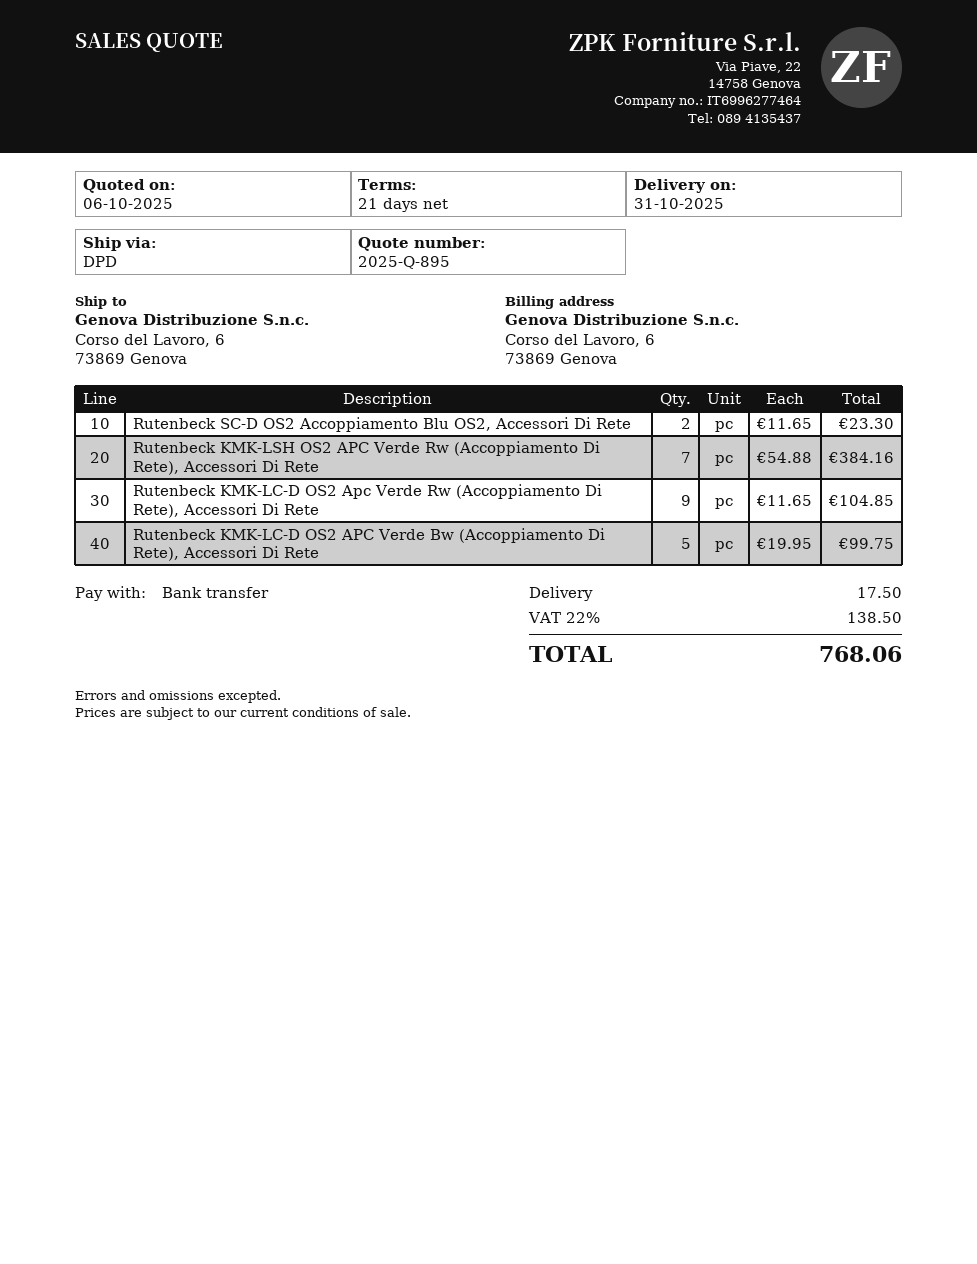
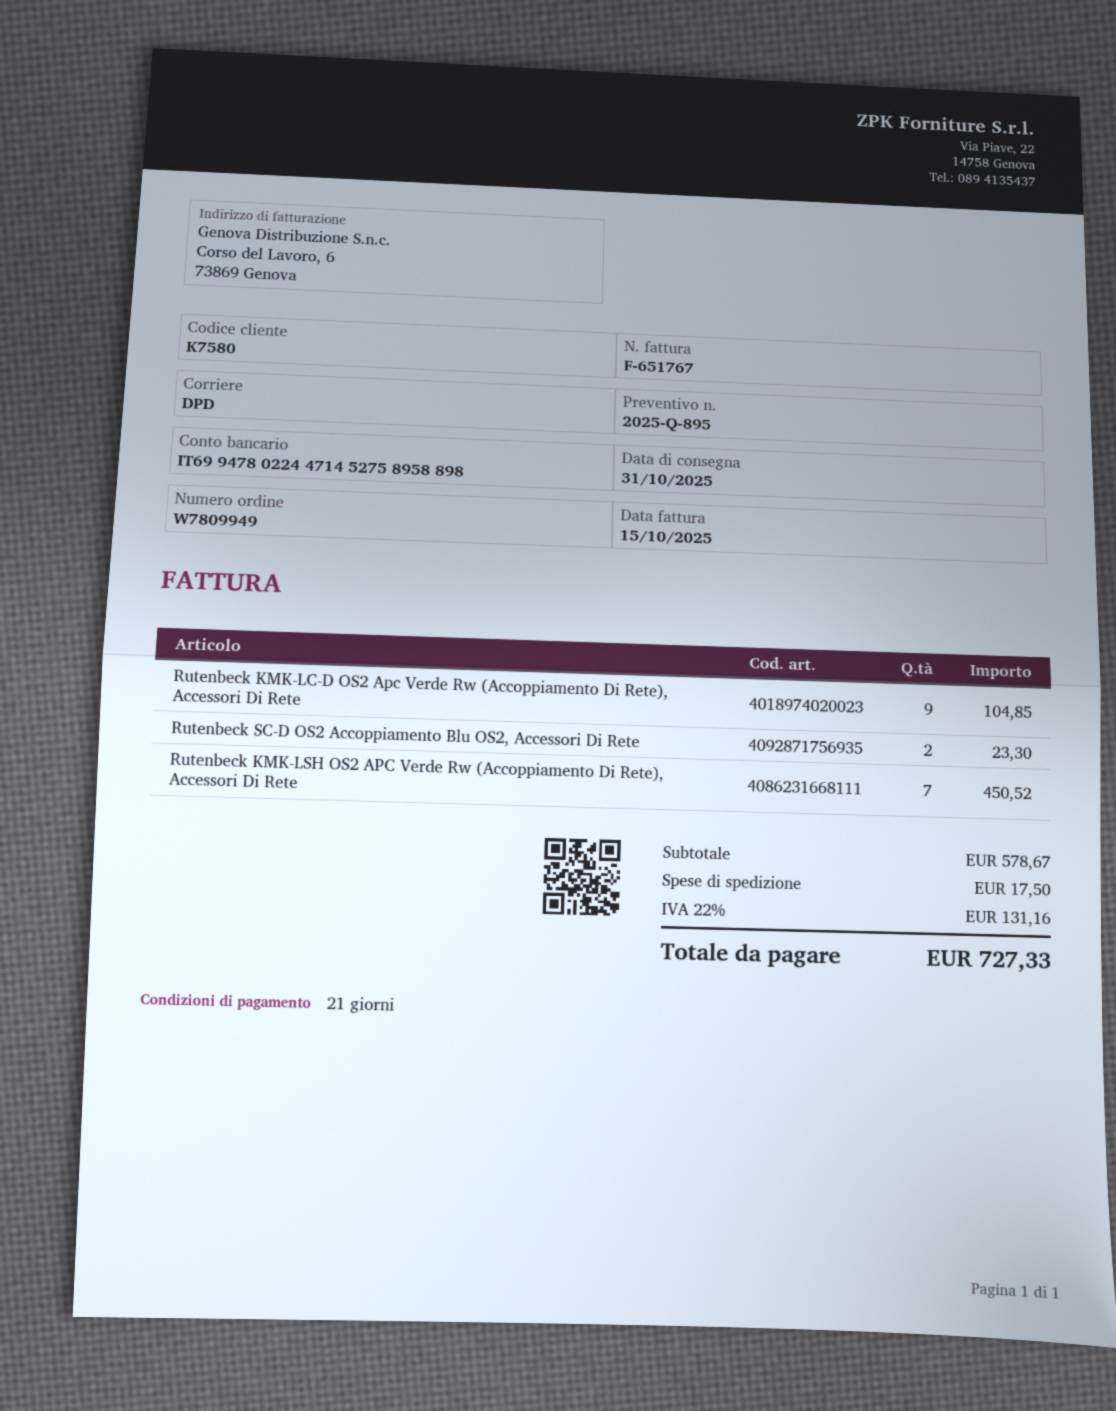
Rutenbeck KMK-LSH OS2 APC Verde Rw (Accoppiamento Di Rete), Accessori Di Rete: 7 for 384.16 -> 7 for 450.52
Rutenbeck KMK-LC-D OS2 APC Verde Bw (Accoppiamento Di Rete), Accessori Di Rete: 5 for 99.75 -> none
tax: 22% = 138.50 -> 22% = 131.16
total: 768.06 -> 727.33

